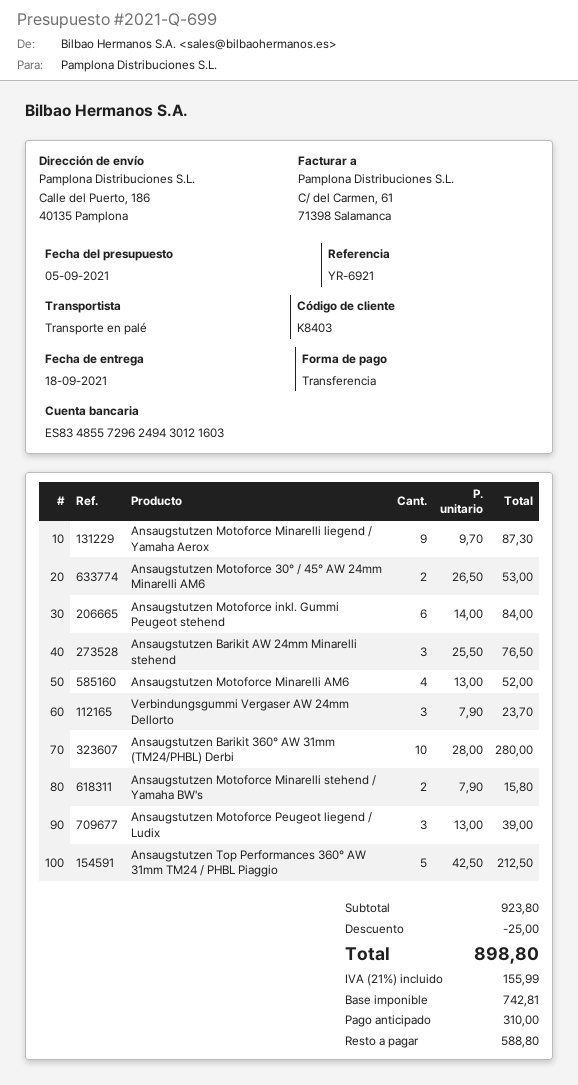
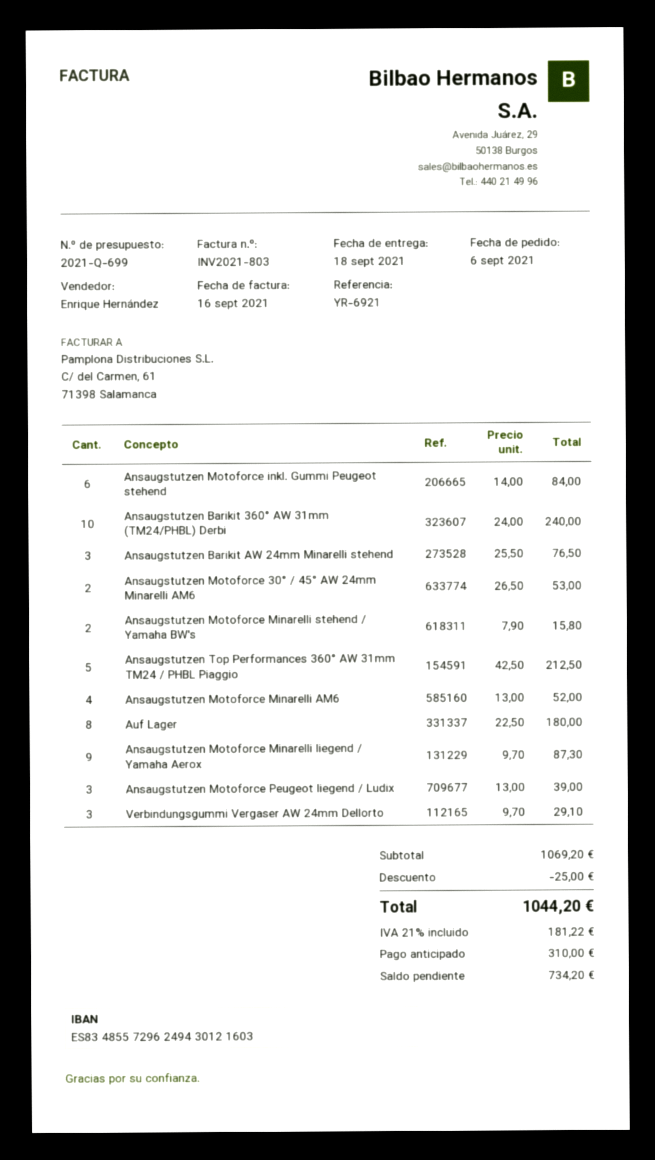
Verbindungsgummi Vergaser AW 24mm Dellorto: 3 x 7.90 = 23.70 -> 3 x 9.70 = 29.10
Ansaugstutzen Barikit 360° AW 31mm (TM24/PHBL) Derbi: 10 x 28.00 = 280.00 -> 10 x 24.00 = 240.00
Auf Lager: none -> 8 x 22.50 = 180.00
subtotal: 923.80 -> 1069.20
tax: 21% = 155.99 -> 21% = 181.22
total: 898.80 -> 1044.20
balance: 588.80 -> 734.20

